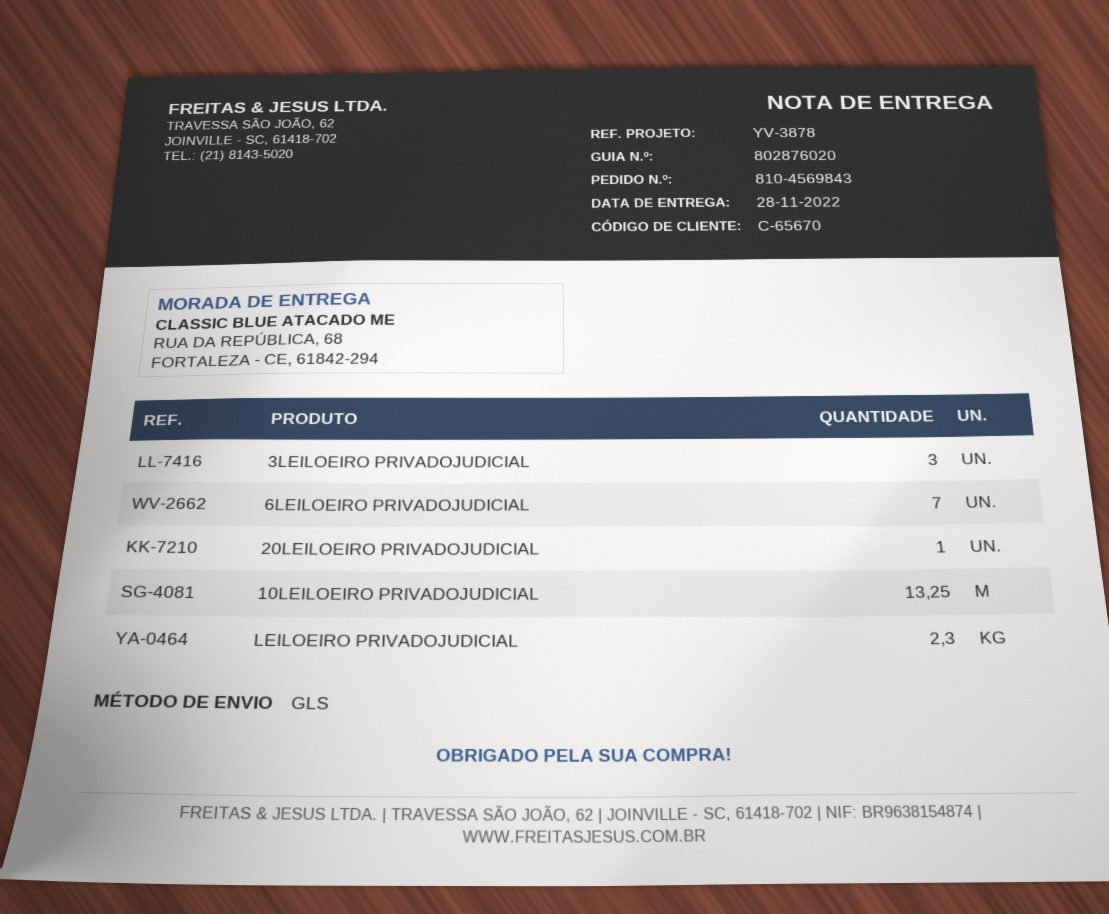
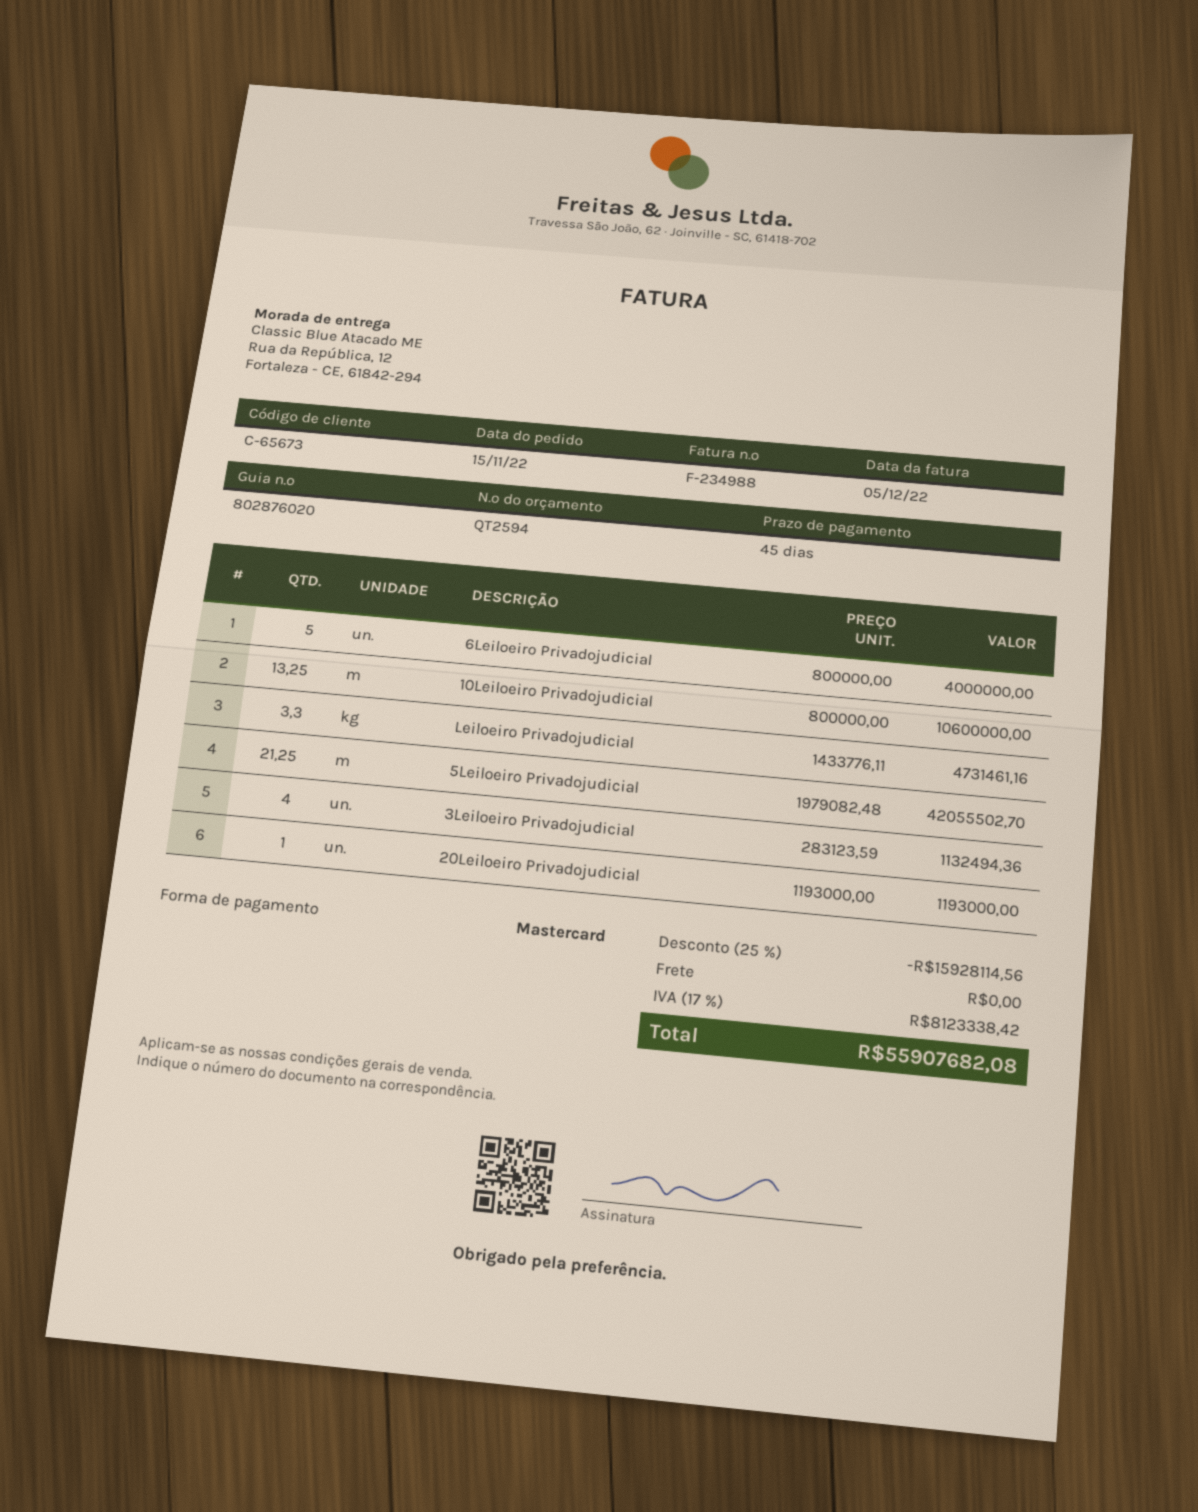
customer number: C-65670 -> C-65673
ship to: RUA DA REPÚBLICA, 68, FORTALEZA - CE, 61842-294 -> Rua da República, 12, Fortaleza - CE, 61842-294
3LEILOEIRO PRIVADOJUDICIAL: 3 -> 4
6LEILOEIRO PRIVADOJUDICIAL: 7 -> 5
LEILOEIRO PRIVADOJUDICIAL: 2.3 -> 3.3
5Leiloeiro Privadojudicial: none -> 21.25

